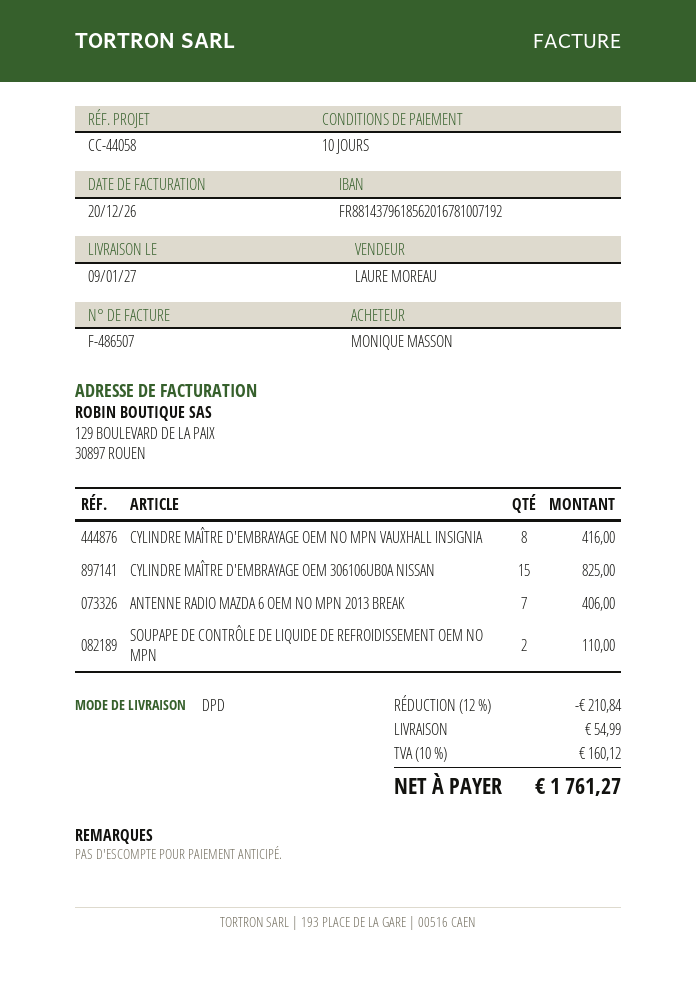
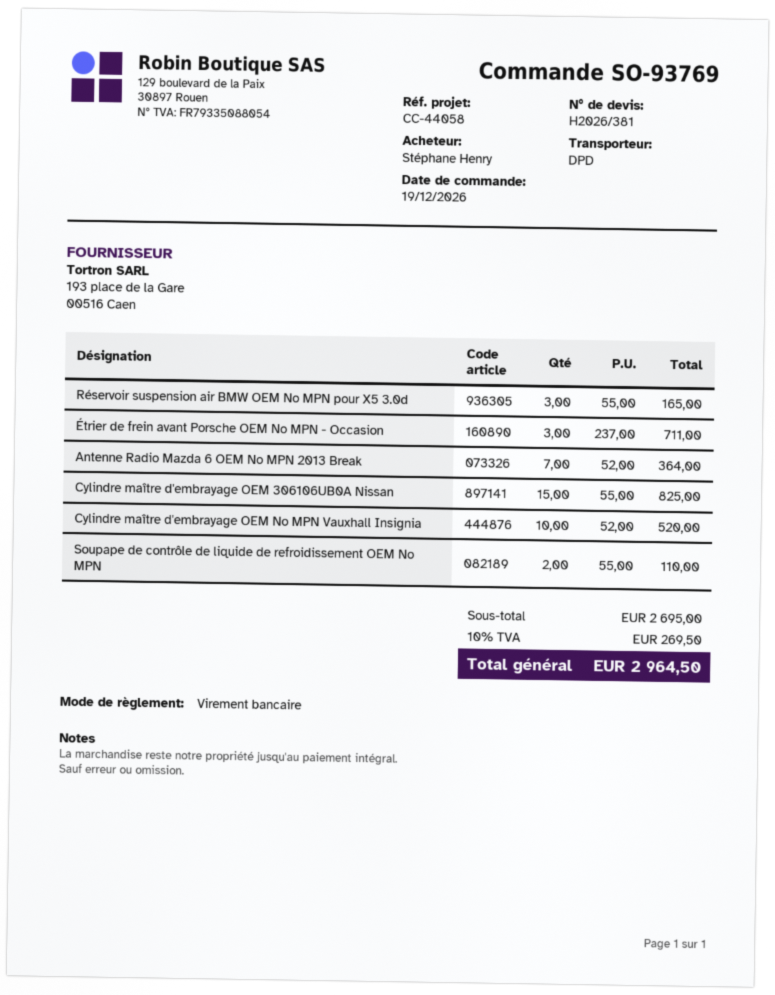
ordered by: MONIQUE MASSON -> Stéphane Henry
CYLINDRE MAÎTRE D'EMBRAYAGE OEM NO MPN VAUXHALL INSIGNIA: 8 for 416.00 -> 10 for 520.00
ANTENNE RADIO MAZDA 6 OEM NO MPN 2013 BREAK: 7 for 406.00 -> 7 for 364.00
Réservoir suspension air BMW OEM No MPN pour X5 3.0d: none -> 3 for 165.00
Étrier de frein avant Porsche OEM No MPN - Occasion: none -> 3 for 711.00
discount: 12% = 210.84 -> none
shipping: 54.99 -> none
tax: 10% = 160.12 -> 10% = 269.50
total: 1761.27 -> 2964.50

